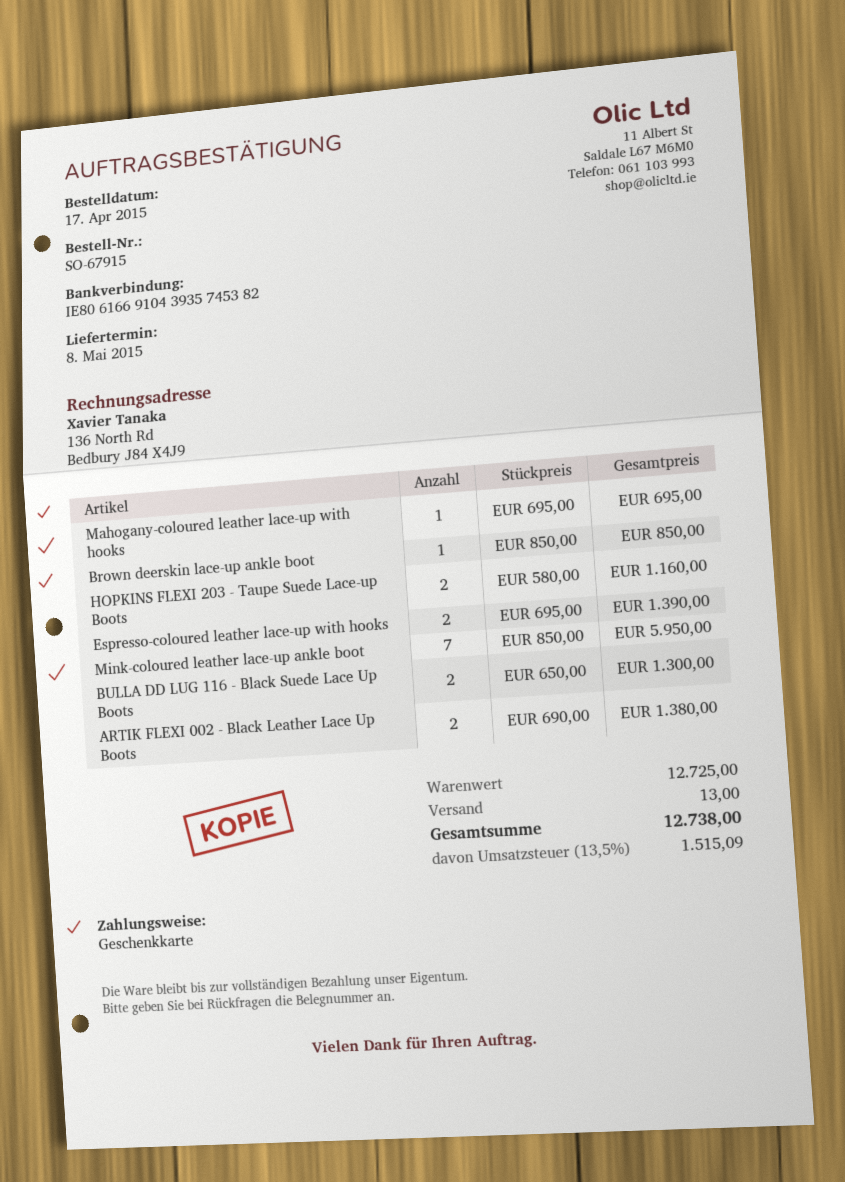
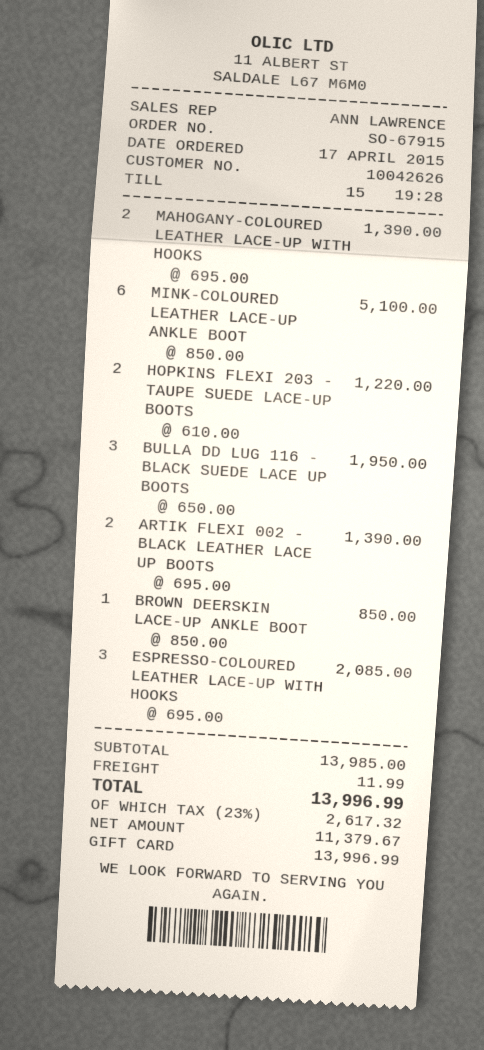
Mahogany-coloured leather lace-up with hooks: 1 x 695.00 = 695.00 -> 2 x 695.00 = 1390.00
HOPKINS FLEXI 203 - Taupe Suede Lace-up Boots: 2 x 580.00 = 1160.00 -> 2 x 610.00 = 1220.00
Espresso-coloured leather lace-up with hooks: 2 x 695.00 = 1390.00 -> 3 x 695.00 = 2085.00
Mink-coloured leather lace-up ankle boot: 7 x 850.00 = 5950.00 -> 6 x 850.00 = 5100.00
BULLA DD LUG 116 - Black Suede Lace Up Boots: 2 x 650.00 = 1300.00 -> 3 x 650.00 = 1950.00
ARTIK FLEXI 002 - Black Leather Lace Up Boots: 2 x 690.00 = 1380.00 -> 2 x 695.00 = 1390.00
subtotal: 12725.00 -> 13985.00
shipping: 13.00 -> 11.99
tax: 13.5% = 1515.09 -> 23% = 2617.32
total: 12738.00 -> 13996.99

